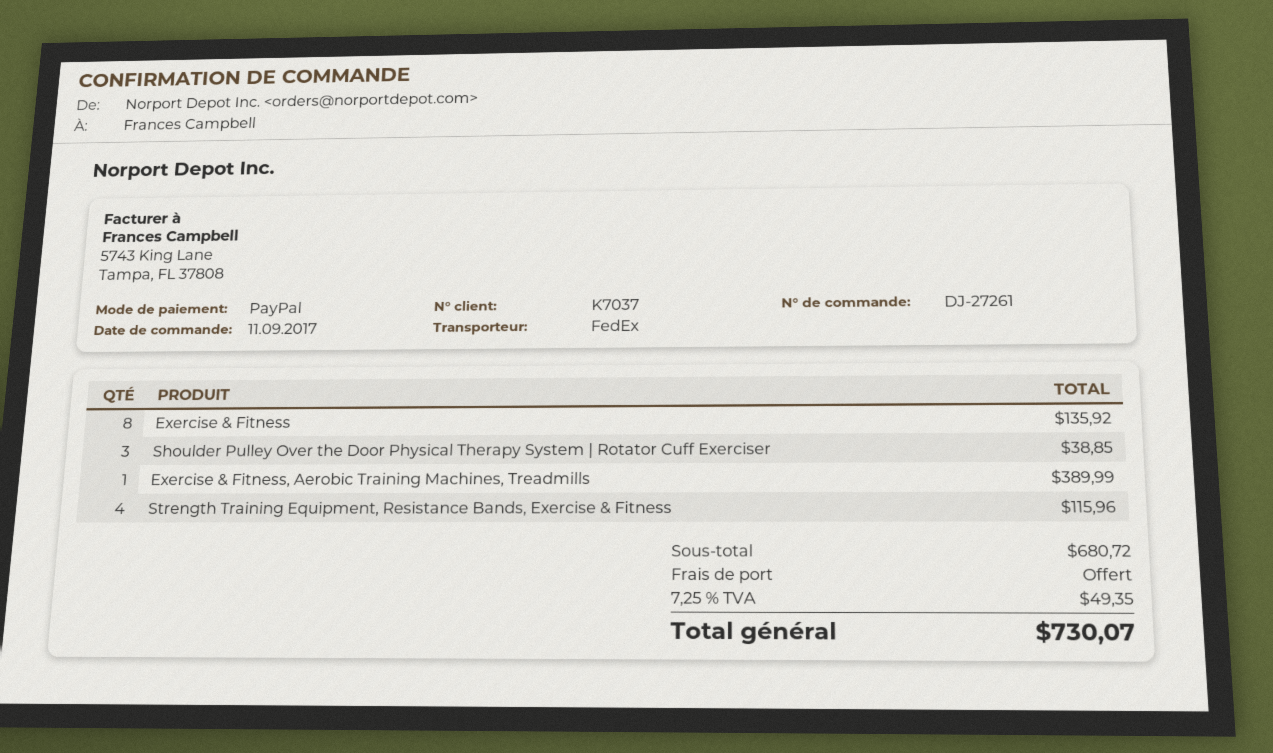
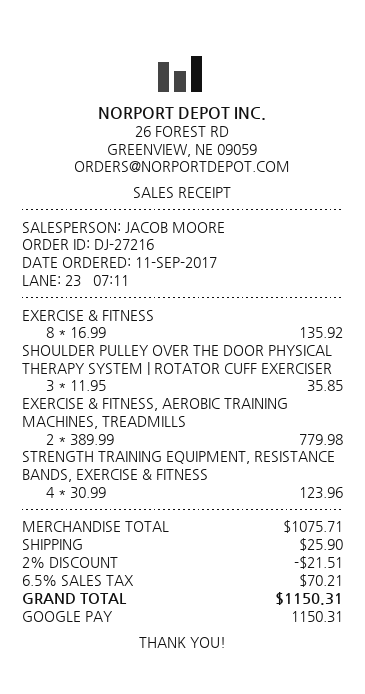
order number: DJ-27261 -> DJ-27216
payment method: PayPal -> Google Pay
Shoulder Pulley Over the Door Physical Therapy System | Rotator Cuff Exerciser: 3 for 38.85 -> 3 for 35.85
Exercise & Fitness, Aerobic Training Machines, Treadmills: 1 for 389.99 -> 2 for 779.98
Strength Training Equipment, Resistance Bands, Exercise & Fitness: 4 for 115.96 -> 4 for 123.96
subtotal: 680.72 -> 1075.71
discount: none -> 2% = 21.51
shipping: 0.00 -> 25.90
tax: 7.25% = 49.35 -> 6.5% = 70.21
total: 730.07 -> 1150.31

